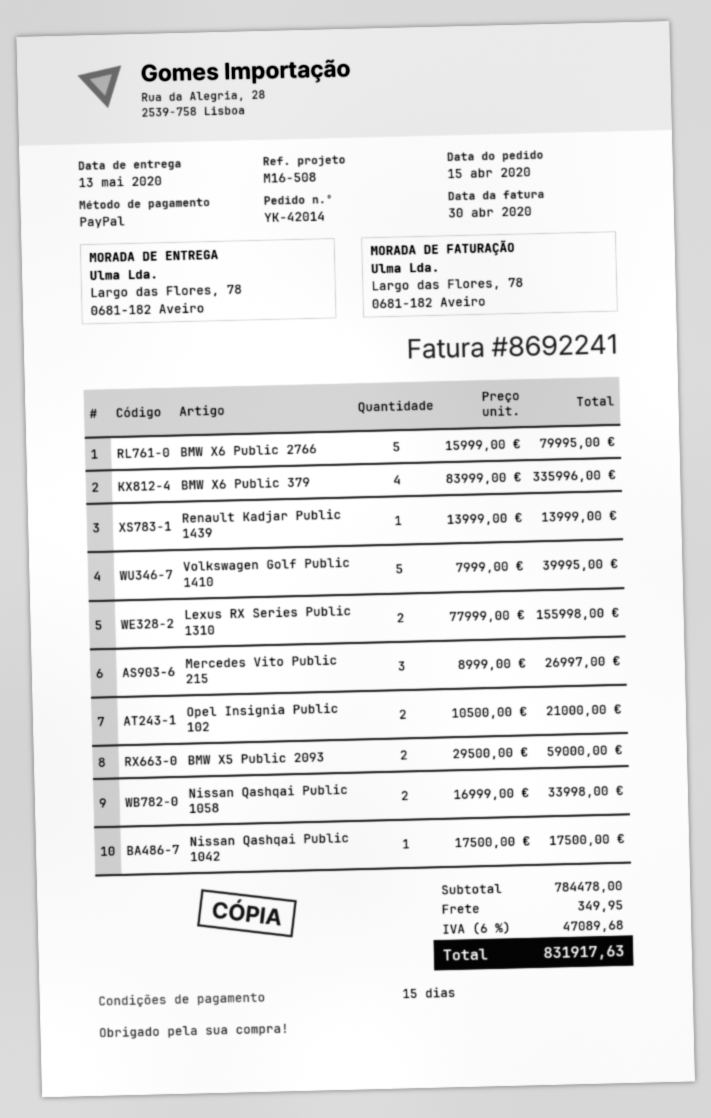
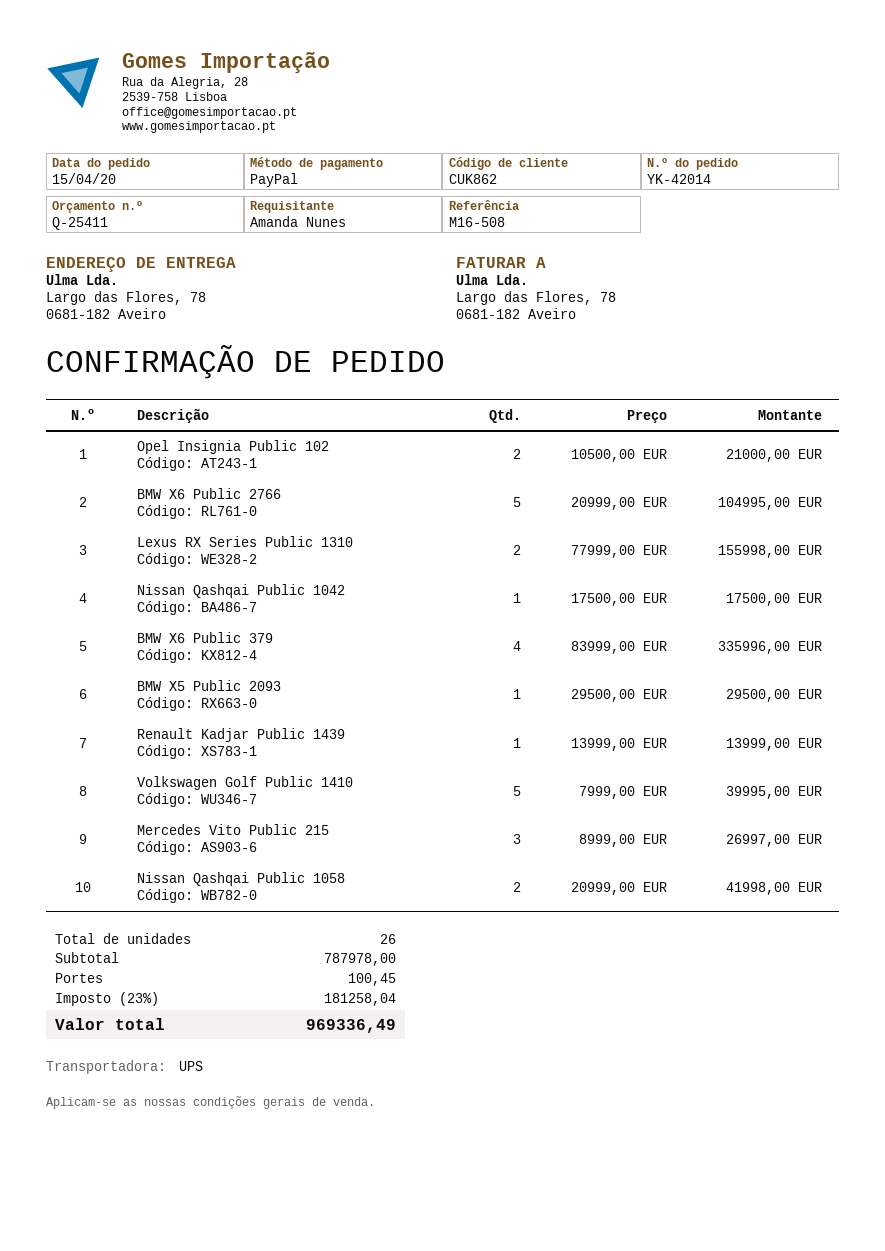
BMW X6 Public 2766: 5 x 15999.00 = 79995.00 -> 5 x 20999.00 = 104995.00
BMW X5 Public 2093: 2 x 29500.00 = 59000.00 -> 1 x 29500.00 = 29500.00
Nissan Qashqai Public 1058: 2 x 16999.00 = 33998.00 -> 2 x 20999.00 = 41998.00
subtotal: 784478.00 -> 787978.00
shipping: 349.95 -> 100.45
tax: 6% = 47089.68 -> 23% = 181258.04
total: 831917.63 -> 969336.49

